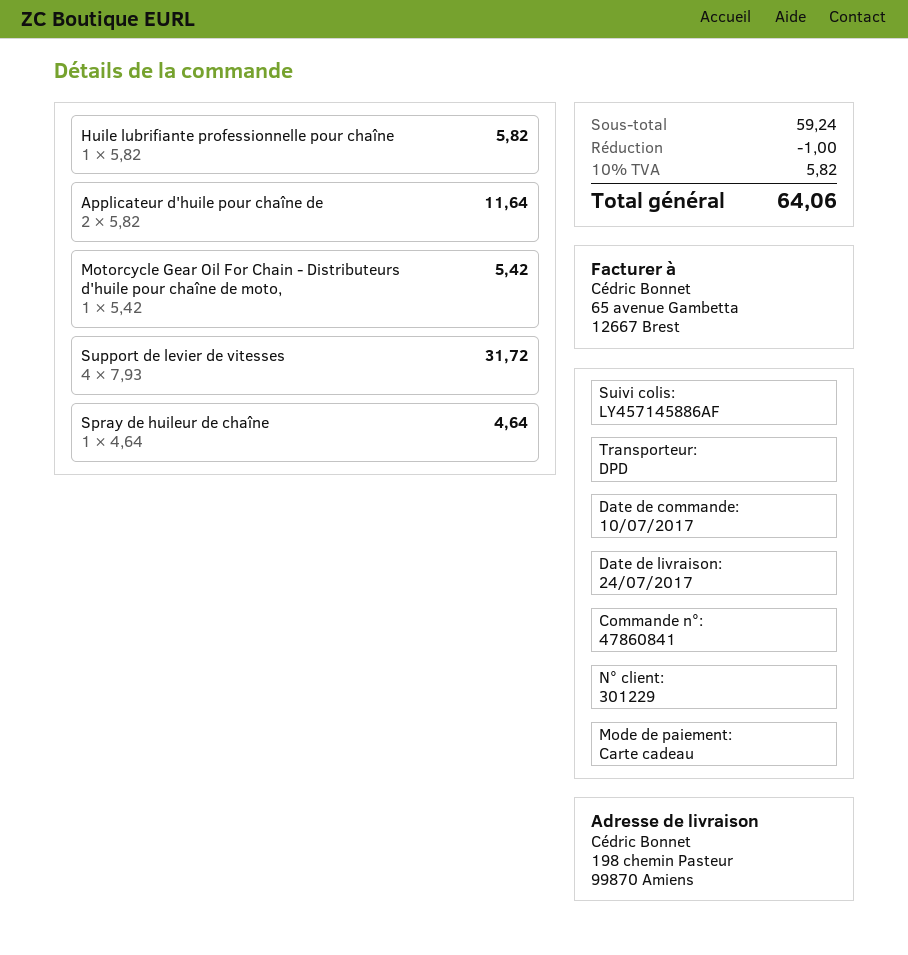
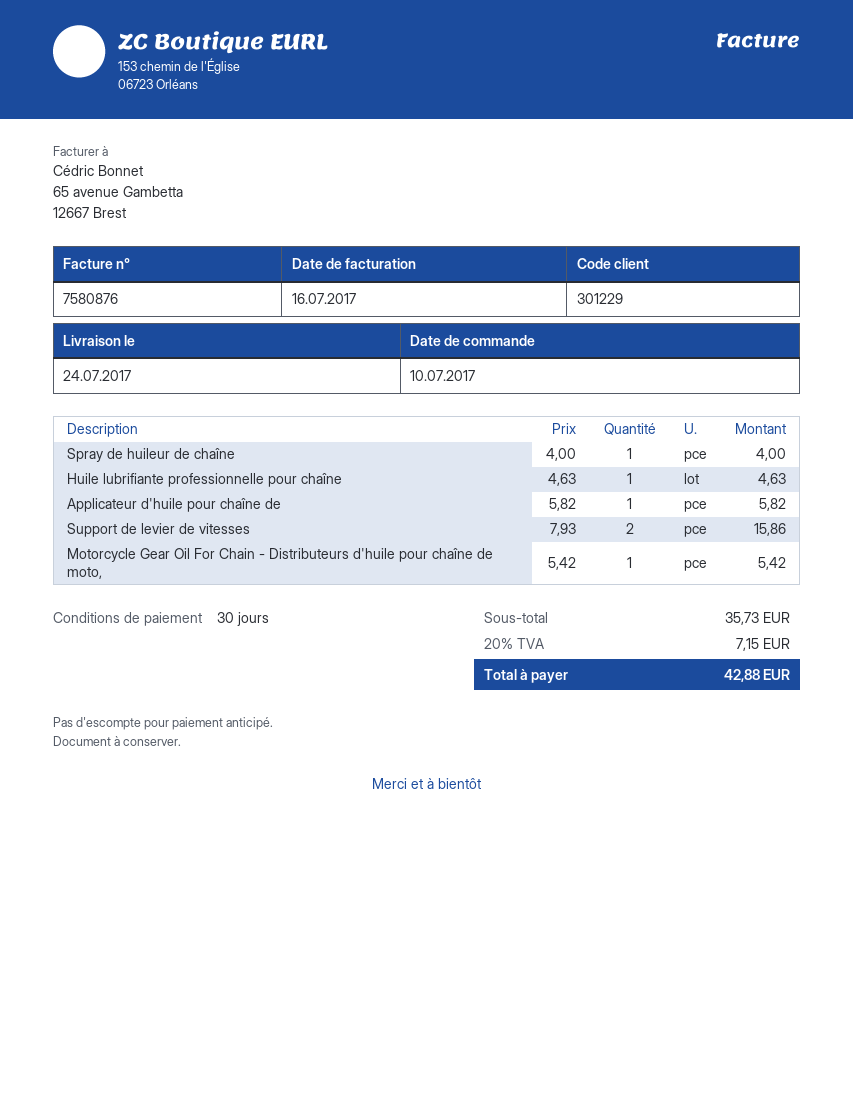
Huile lubrifiante professionnelle pour chaîne: 1 x 5.82 = 5.82 -> 1 x 4.63 = 4.63
Applicateur d'huile pour chaîne de: 2 x 5.82 = 11.64 -> 1 x 5.82 = 5.82
Support de levier de vitesses: 4 x 7.93 = 31.72 -> 2 x 7.93 = 15.86
Spray de huileur de chaîne: 1 x 4.64 = 4.64 -> 1 x 4.00 = 4.00
subtotal: 59.24 -> 35.73
discount: 1.00 -> none
tax: 10% = 5.82 -> 20% = 7.15
total: 64.06 -> 42.88

